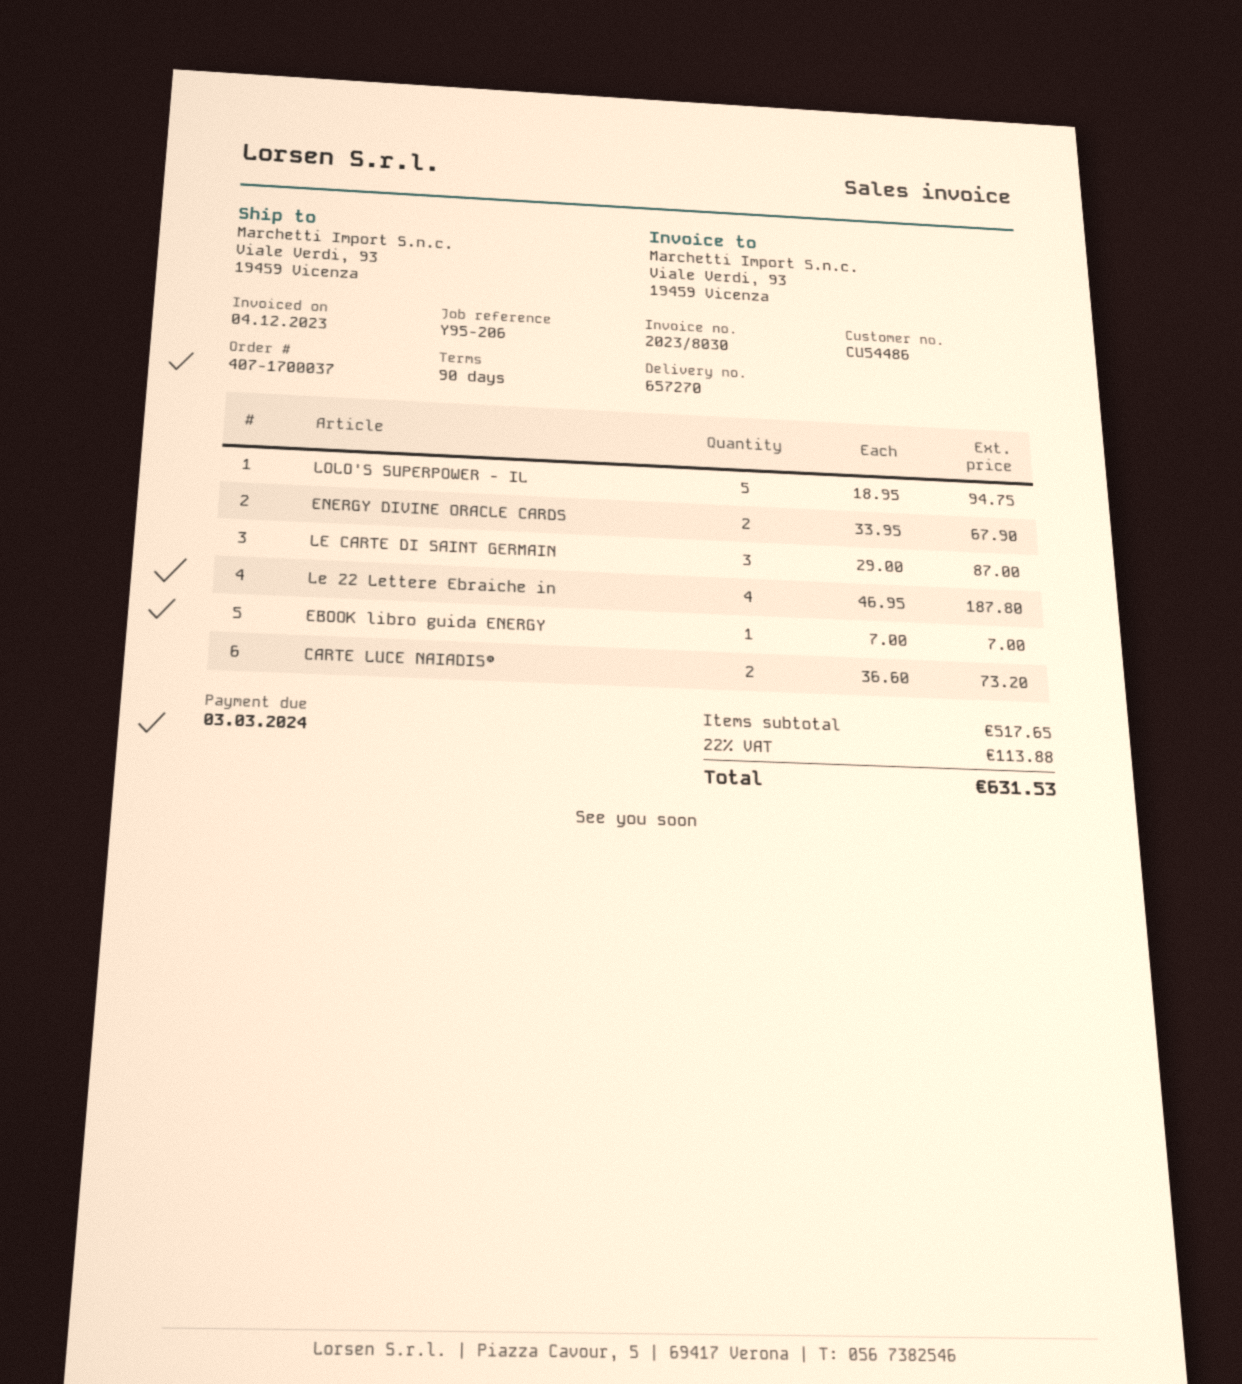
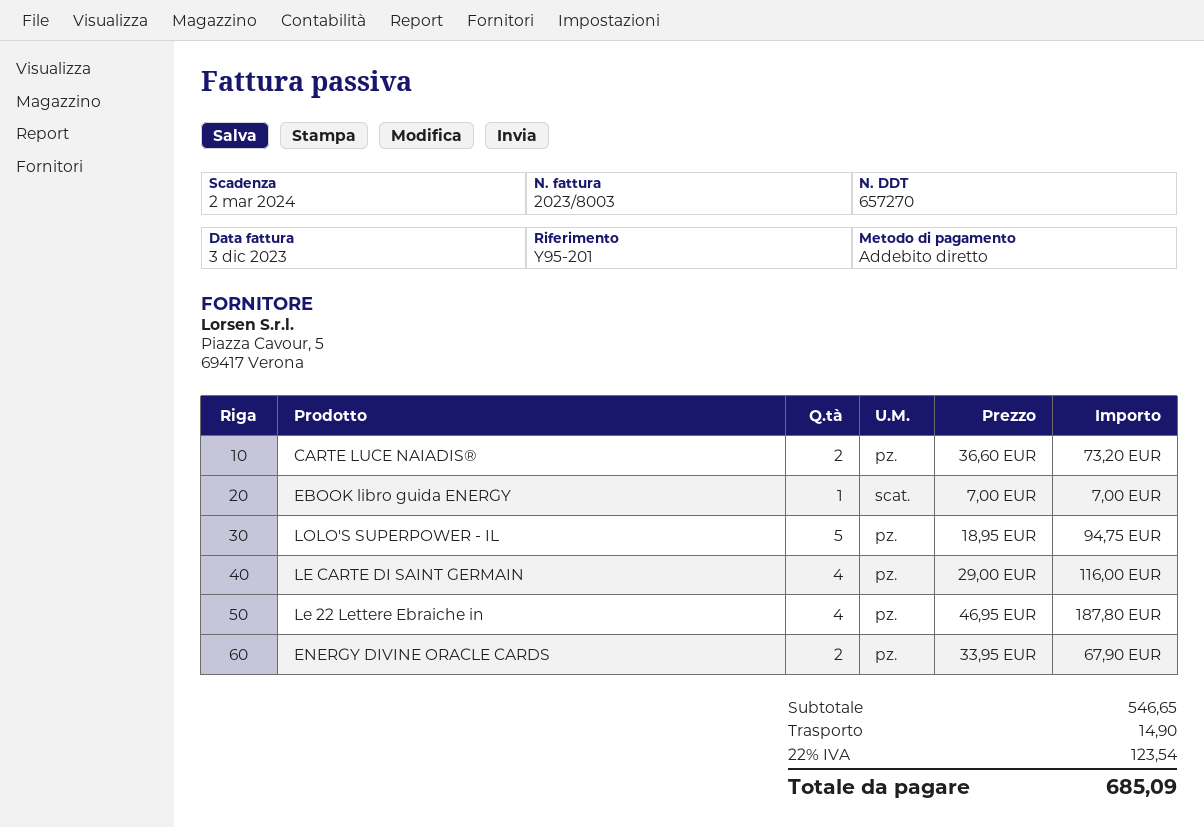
invoice number: 2023/8030 -> 2023/8003
invoice date: 2023-12-04 -> 2023-12-03
due date: 2024-03-03 -> 2024-03-02
reference: Y95-206 -> Y95-201
LE CARTE DI SAINT GERMAIN: 3 x 29.00 = 87.00 -> 4 x 29.00 = 116.00
subtotal: 517.65 -> 546.65
shipping: none -> 14.90
tax: 22% = 113.88 -> 22% = 123.54
total: 631.53 -> 685.09

